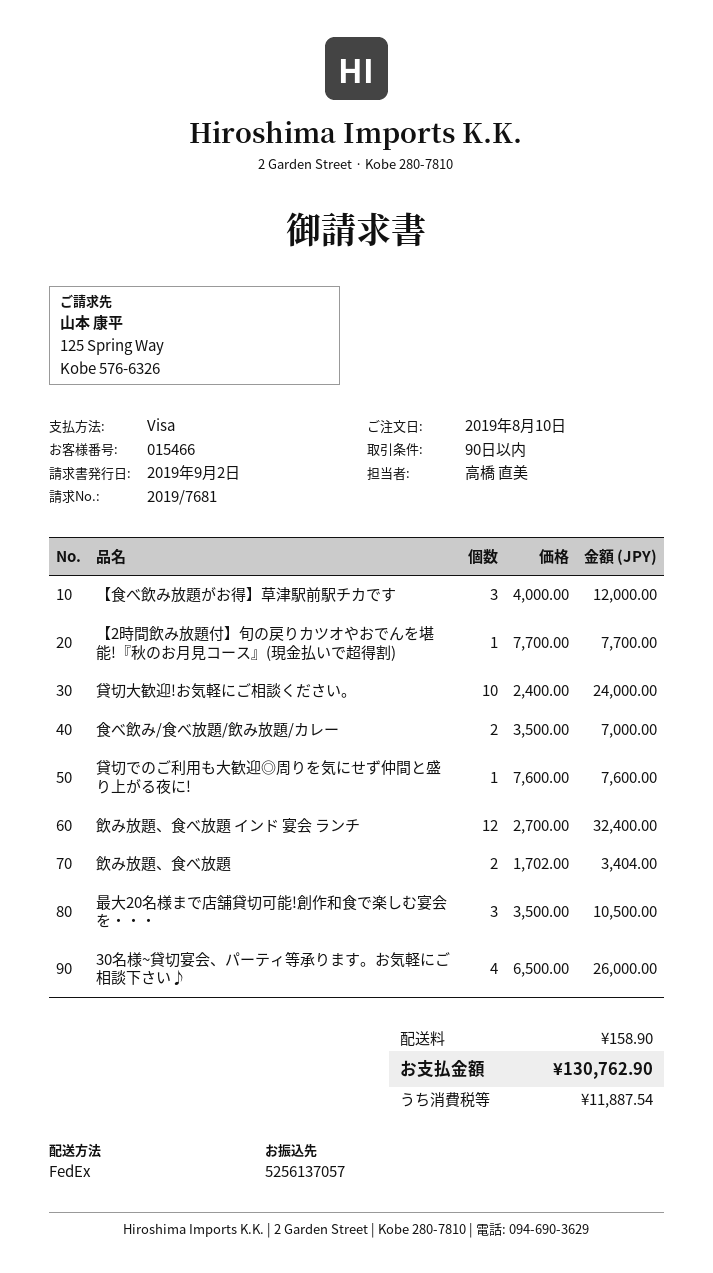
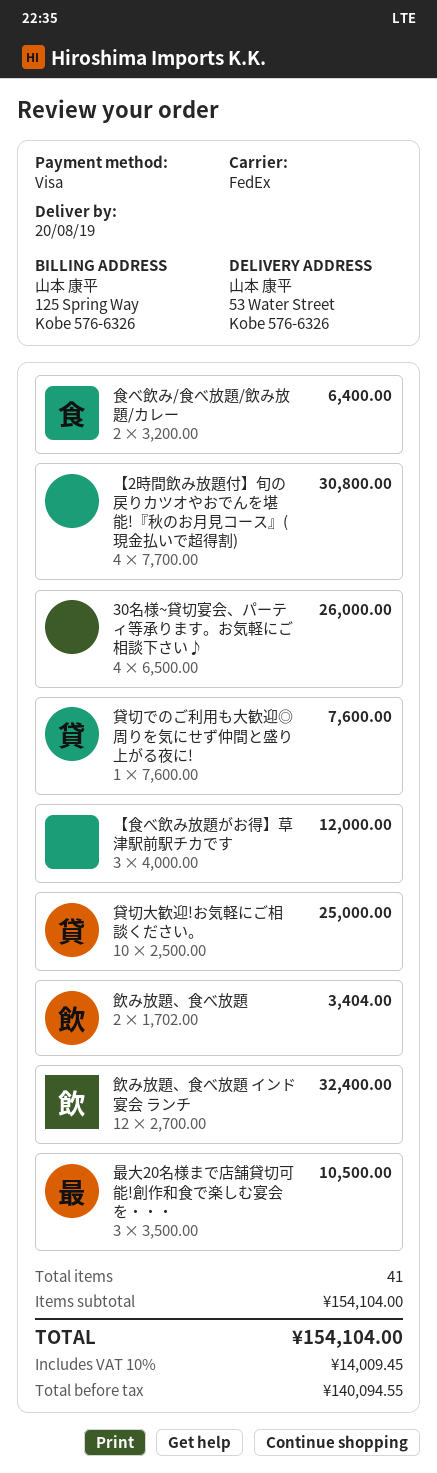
【2時間飲み放題付】旬の戻りカツオやおでんを堪能!『秋のお月見コース』(現金払いで超得割): 1 x 7700.00 = 7700.00 -> 4 x 7700.00 = 30800.00
貸切大歓迎!お気軽にご相談ください。: 10 x 2400.00 = 24000.00 -> 10 x 2500.00 = 25000.00
食べ飲み/食べ放題/飲み放題/カレー: 2 x 3500.00 = 7000.00 -> 2 x 3200.00 = 6400.00
shipping: 158.90 -> none
tax: 11887.54 -> 14009.45
total: 130762.90 -> 154104.00

